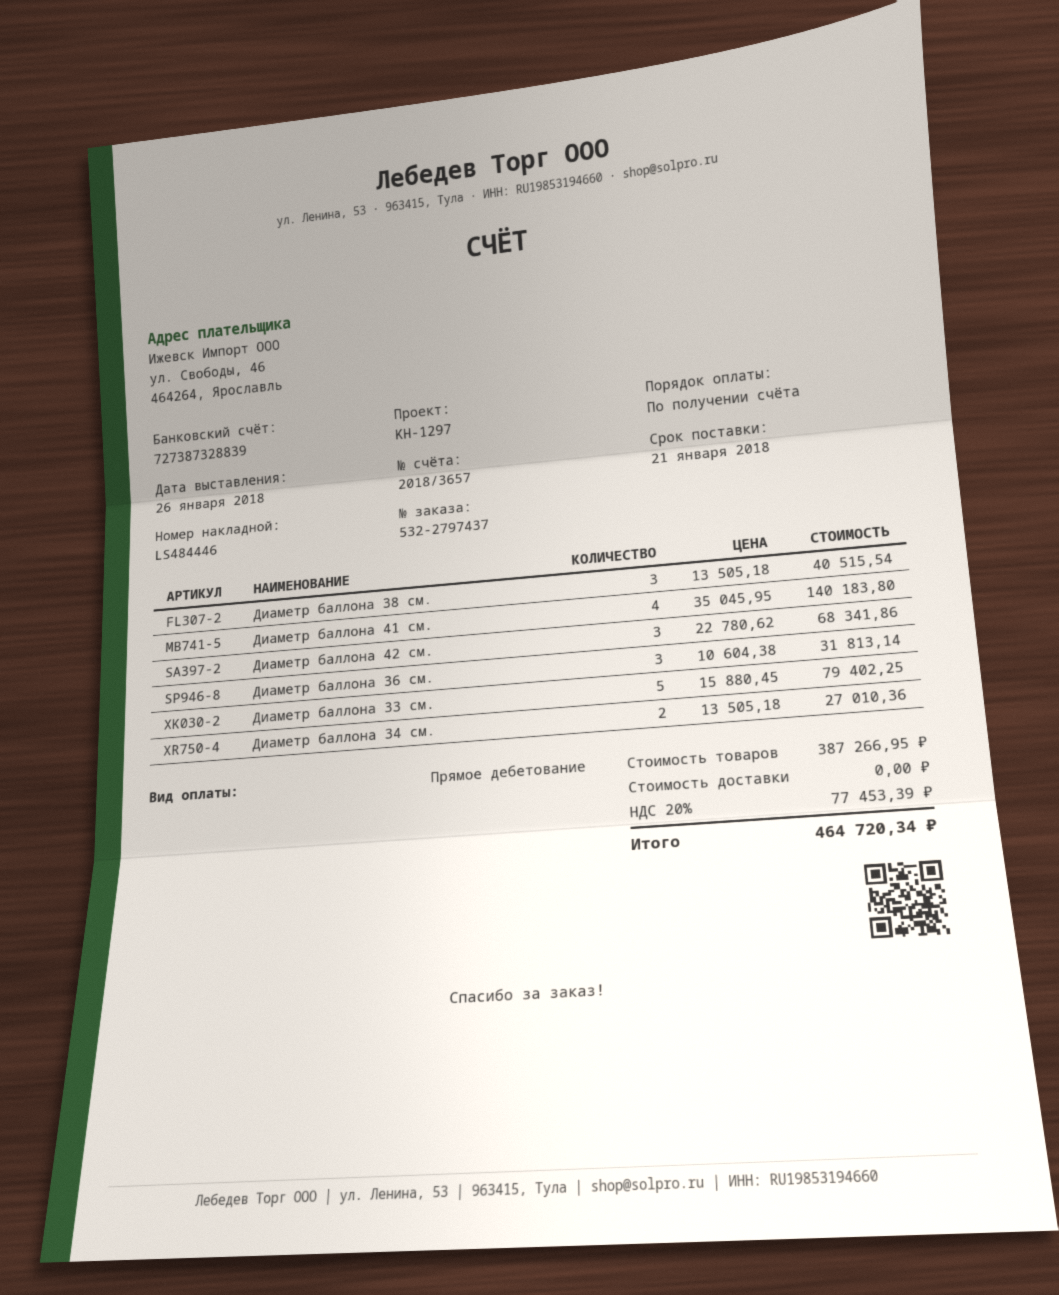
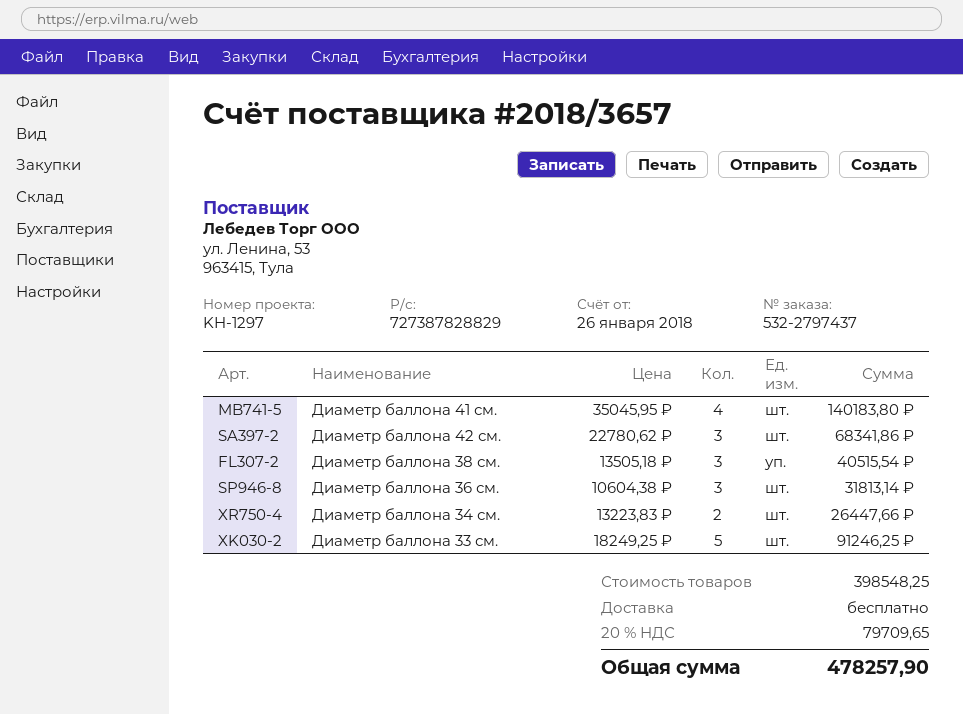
bank account: 727387328839 -> 727387828829
Диаметр баллона 33 см.: 5 x 15880.45 = 79402.25 -> 5 x 18249.25 = 91246.25
Диаметр баллона 34 см.: 2 x 13505.18 = 27010.36 -> 2 x 13223.83 = 26447.66
subtotal: 387266.95 -> 398548.25
tax: 20% = 77453.39 -> 20% = 79709.65
total: 464720.34 -> 478257.90

